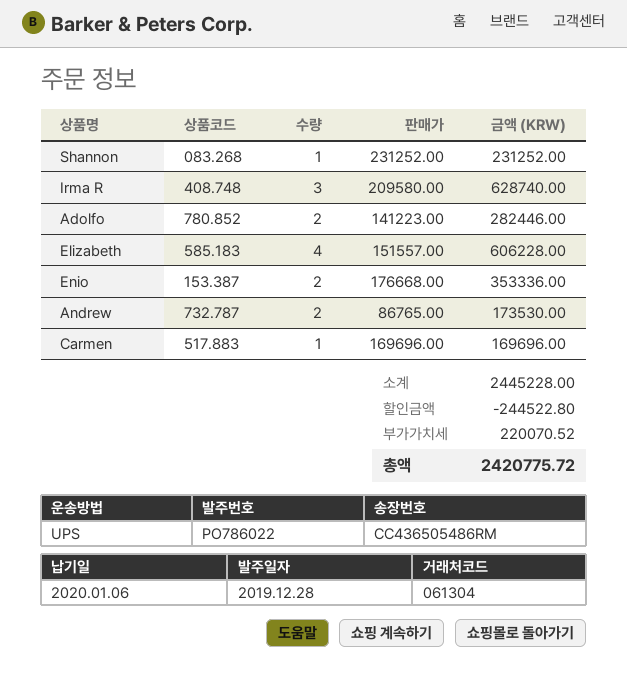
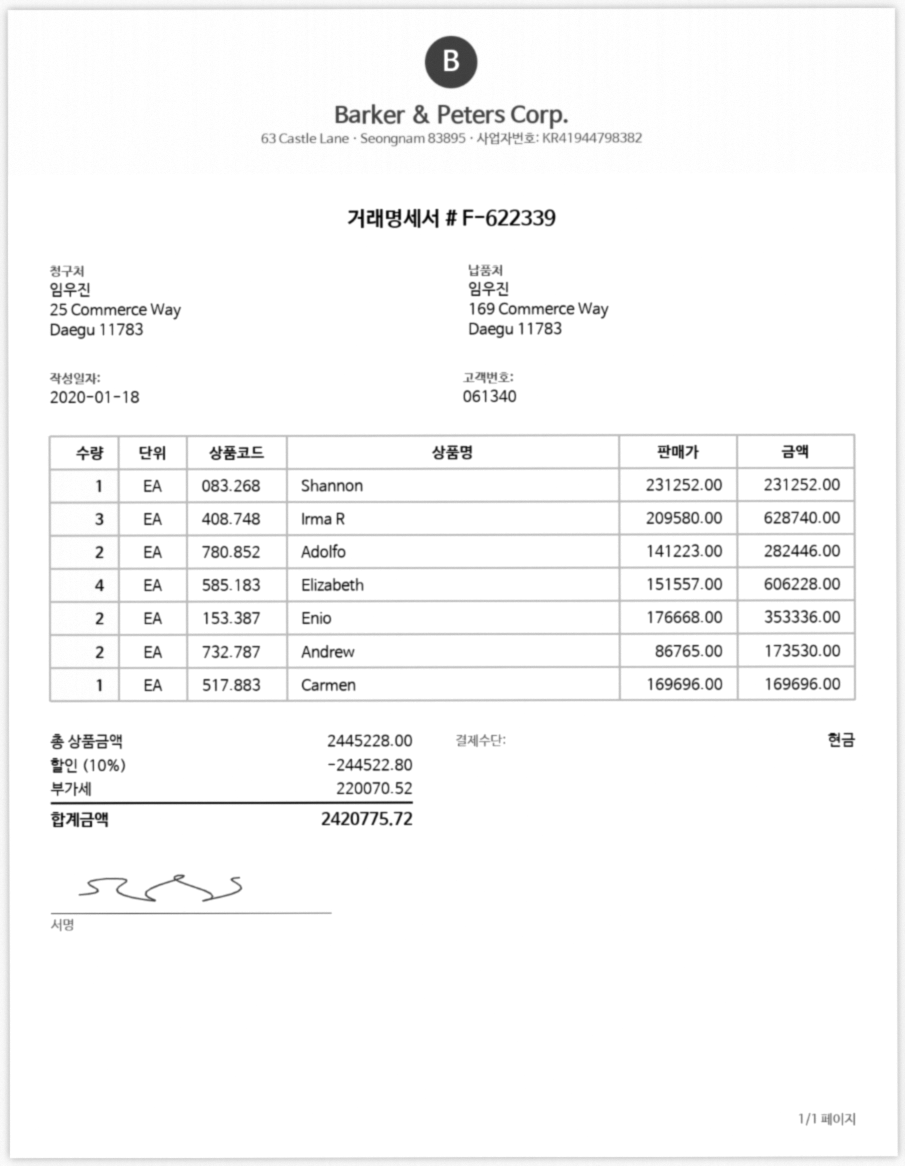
customer number: 061304 -> 061340

